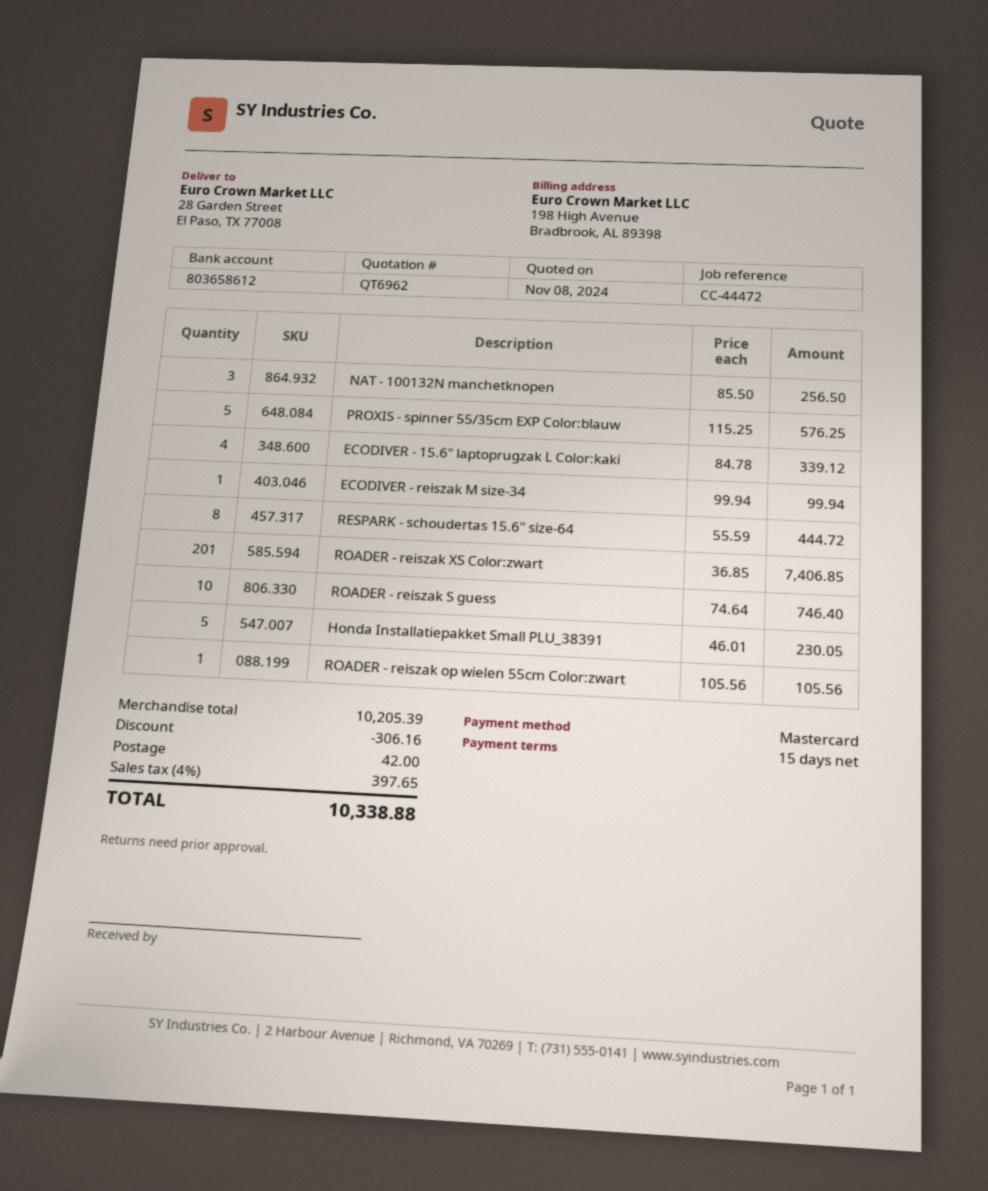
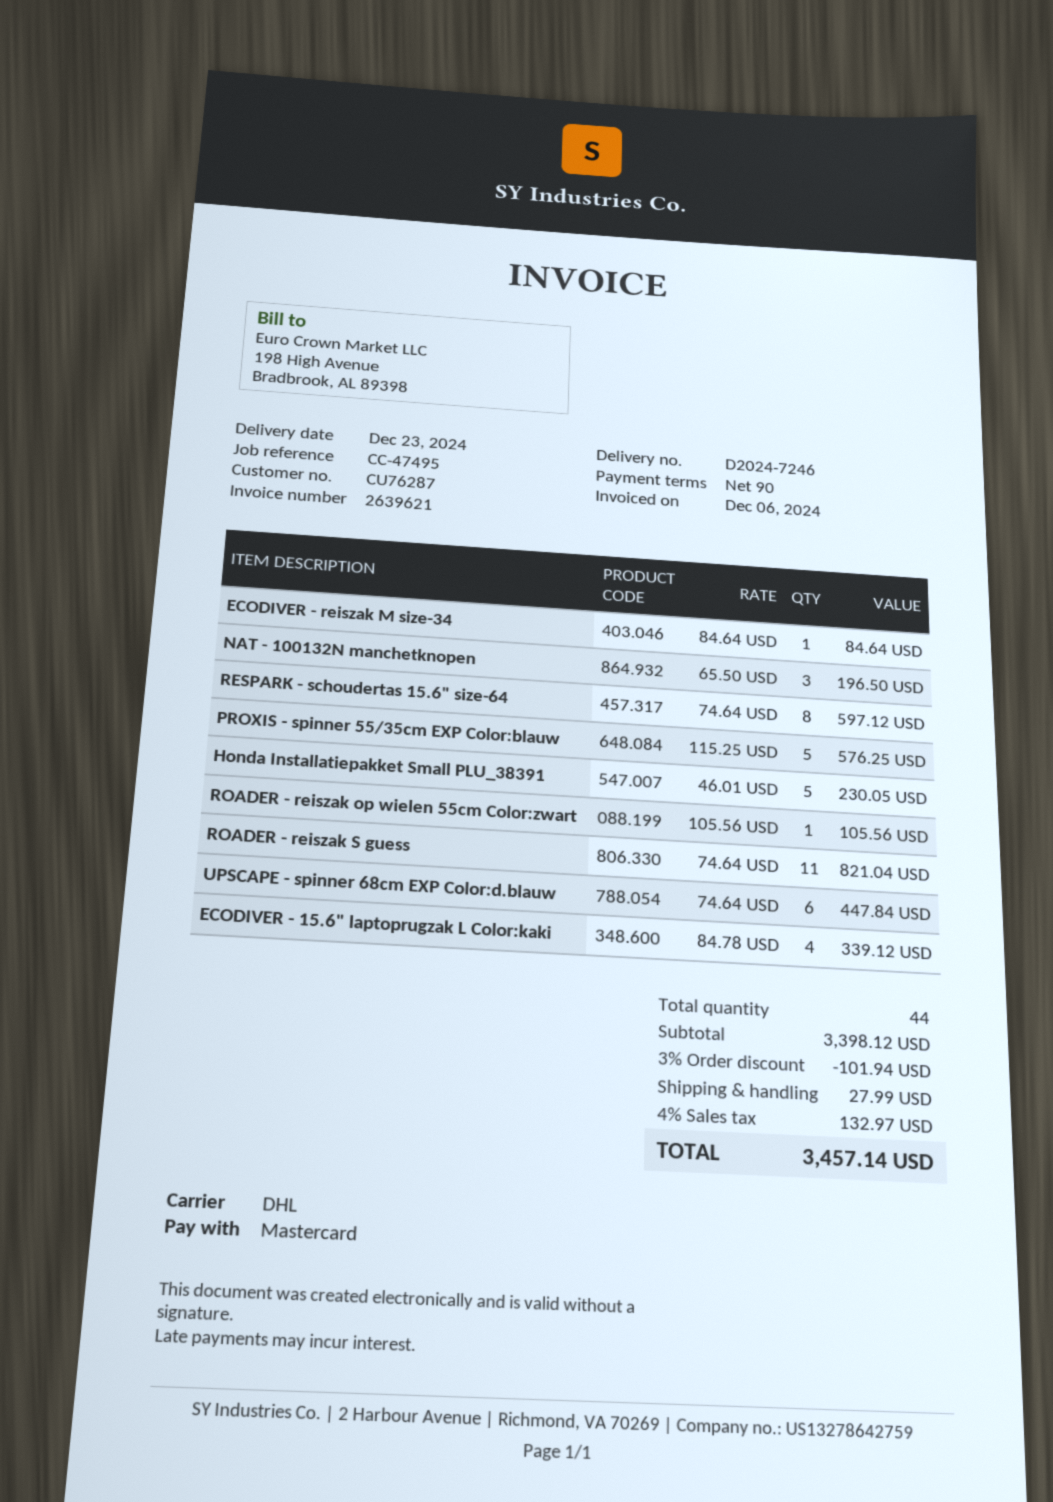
payment terms: 15 days -> 90 days
reference: CC-44472 -> CC-47495
NAT - 100132N manchetknopen: 3 x 85.50 = 256.50 -> 3 x 65.50 = 196.50
ECODIVER - reiszak M size-34: 1 x 99.94 = 99.94 -> 1 x 84.64 = 84.64
RESPARK - schoudertas 15.6" size-64: 8 x 55.59 = 444.72 -> 8 x 74.64 = 597.12
ROADER - reiszak XS Color:zwart: 201 x 36.85 = 7406.85 -> none
ROADER - reiszak S guess: 10 x 74.64 = 746.40 -> 11 x 74.64 = 821.04
UPSCAPE - spinner 68cm EXP Color:d.blauw: none -> 6 x 74.64 = 447.84
subtotal: 10205.39 -> 3398.12
discount: 306.16 -> 101.94
shipping: 42.00 -> 27.99
tax: 4% = 397.65 -> 4% = 132.97
total: 10338.88 -> 3457.14

